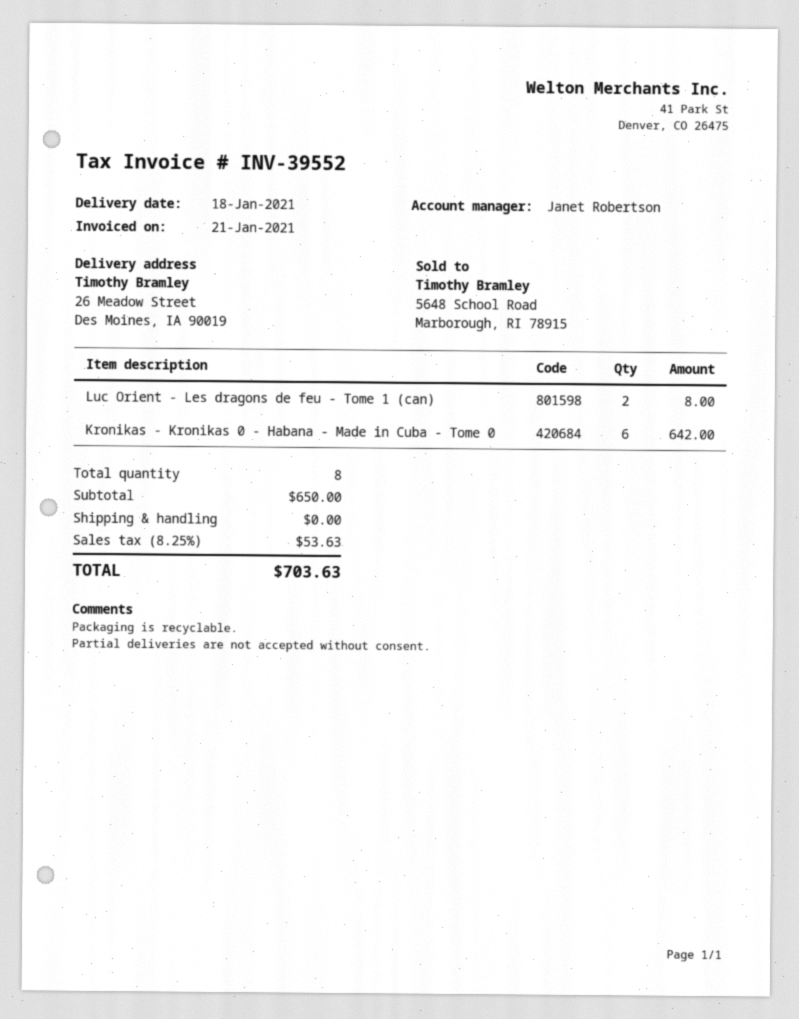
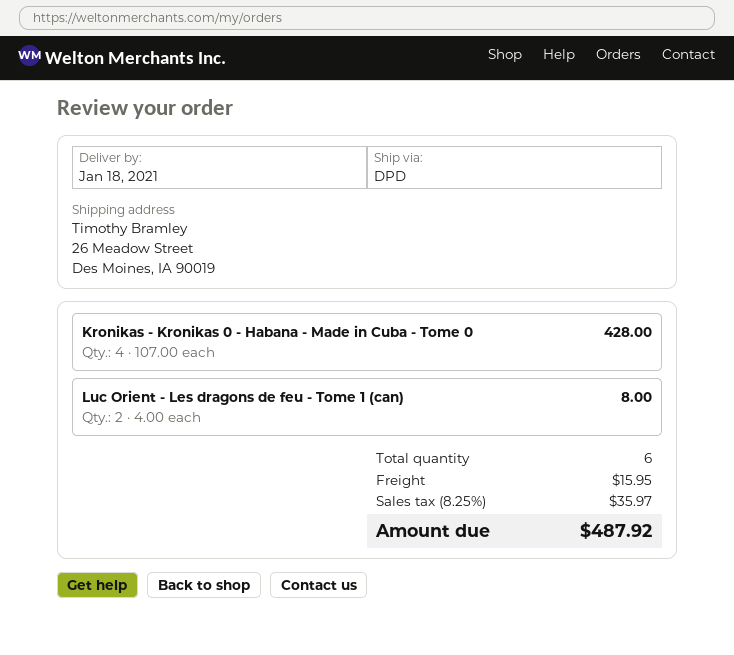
Kronikas - Kronikas 0 - Habana - Made in Cuba - Tome 0: 6 for 642.00 -> 4 for 428.00
total quantity: 8 -> 6
shipping: 0.00 -> 15.95
tax: 8.25% = 53.63 -> 8.25% = 35.97
total: 703.63 -> 487.92

